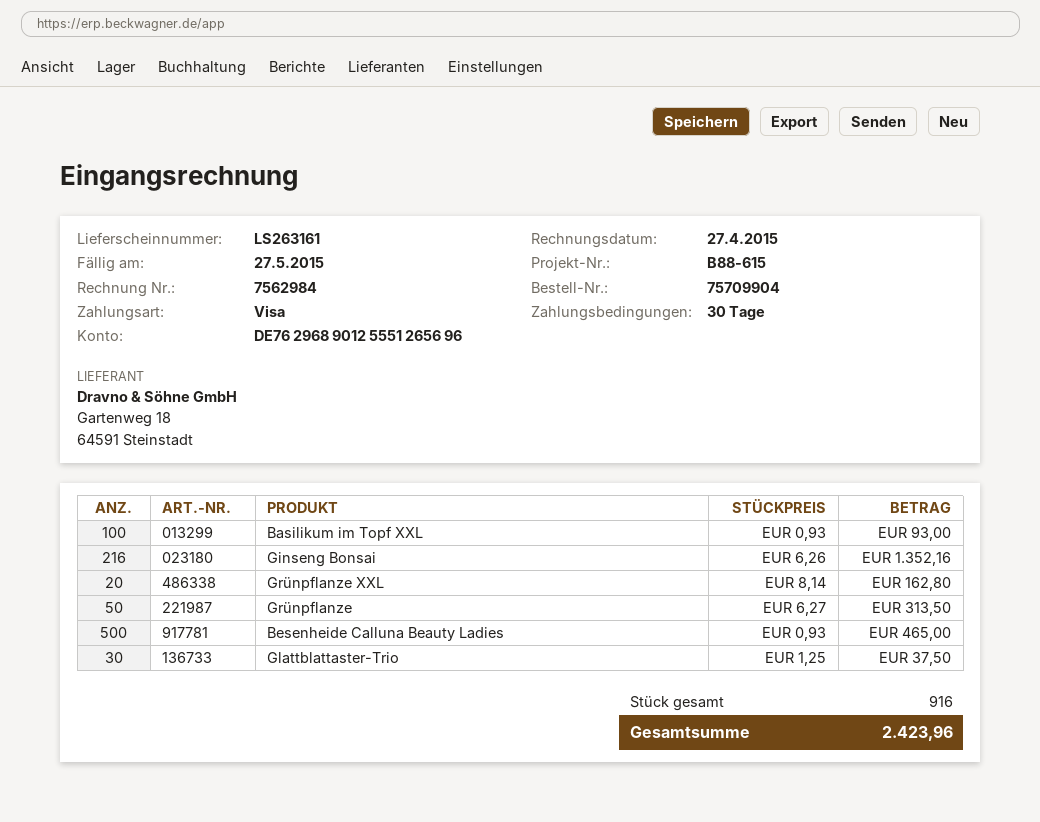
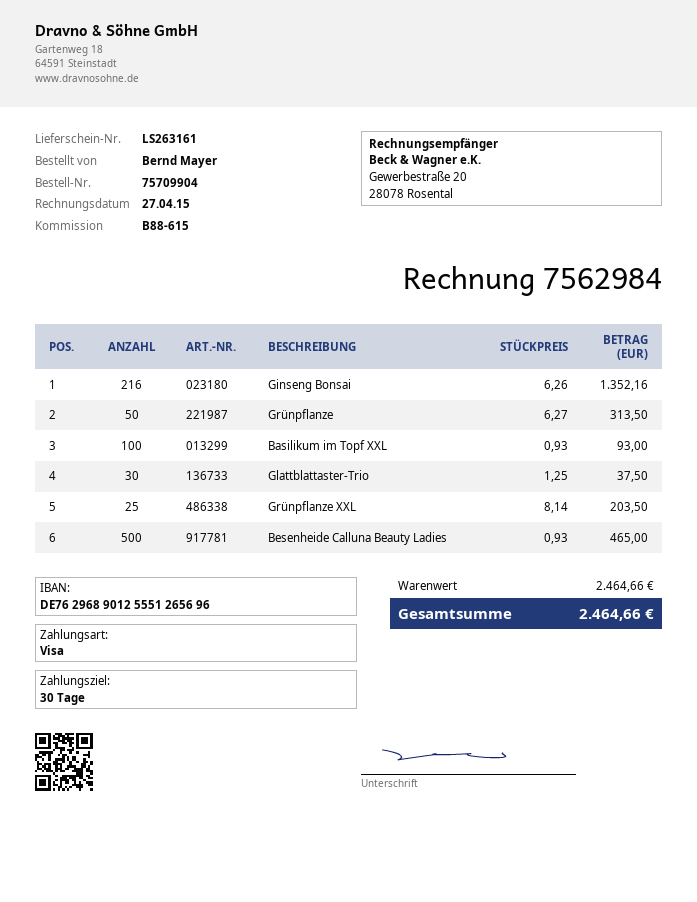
Grünpflanze XXL: 20 x 8.14 = 162.80 -> 25 x 8.14 = 203.50
total: 2423.96 -> 2464.66

